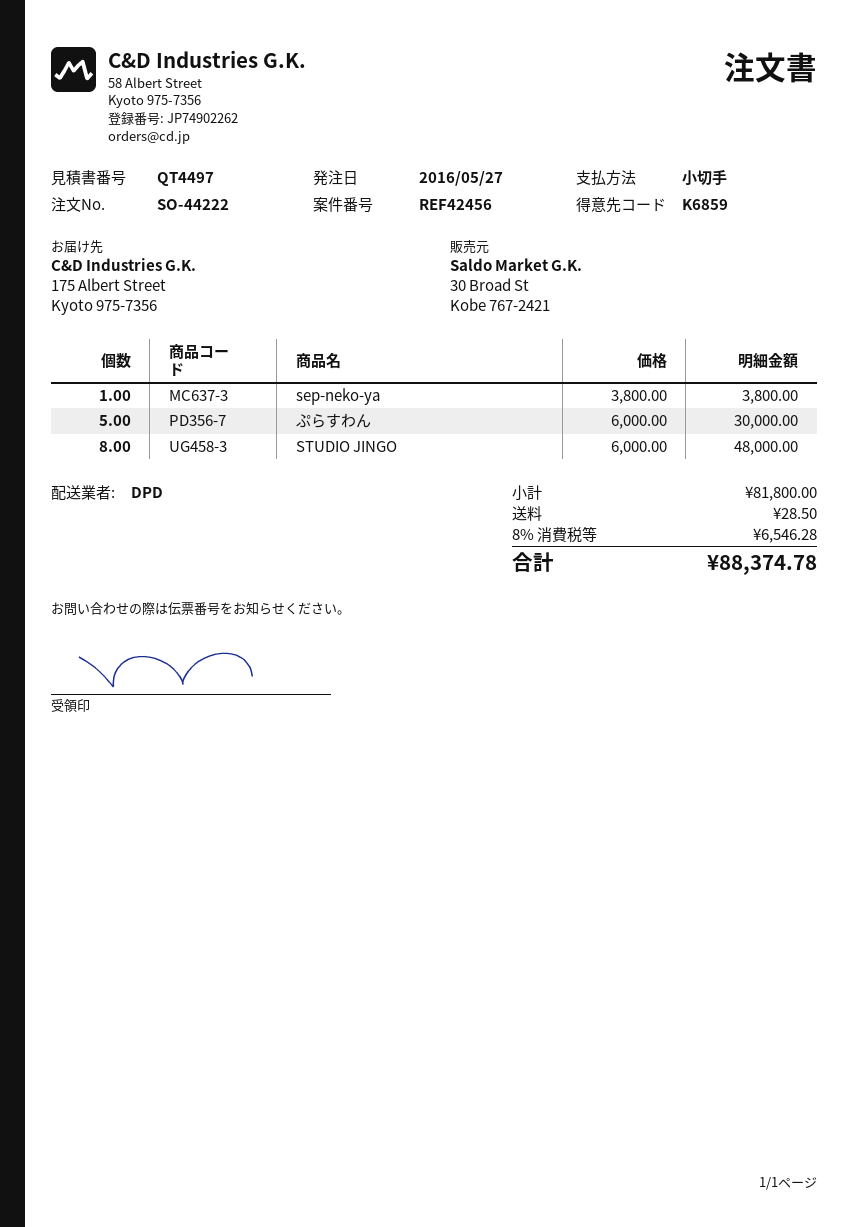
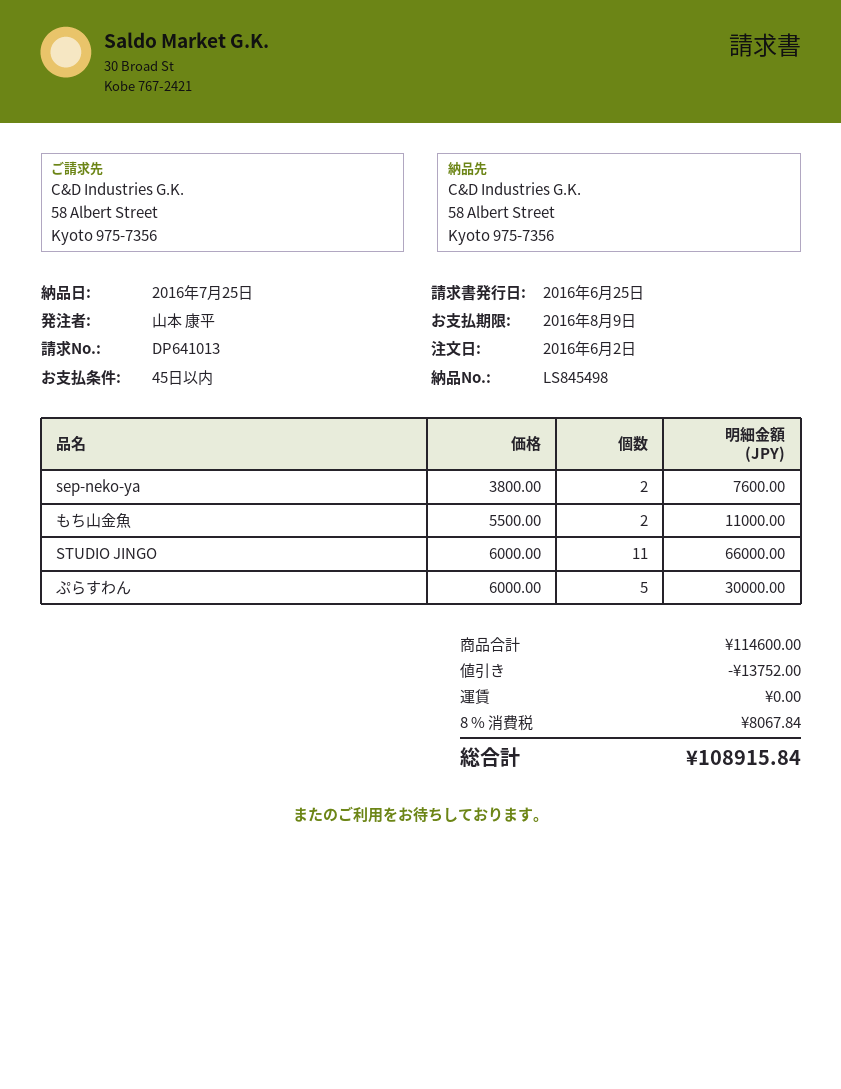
order date: 2016-05-27 -> 2016-06-02
ship to: 175 Albert Street, Kyoto 975-7356 -> 58 Albert Street, Kyoto 975-7356
sep-neko-ya: 1 x 3800.00 = 3800.00 -> 2 x 3800.00 = 7600.00
STUDIO JINGO: 8 x 6000.00 = 48000.00 -> 11 x 6000.00 = 66000.00
もち山金魚: none -> 2 x 5500.00 = 11000.00
subtotal: 81800.00 -> 114600.00
discount: none -> 13752.00
shipping: 28.50 -> 0.00
tax: 8% = 6546.28 -> 8% = 8067.84
total: 88374.78 -> 108915.84

